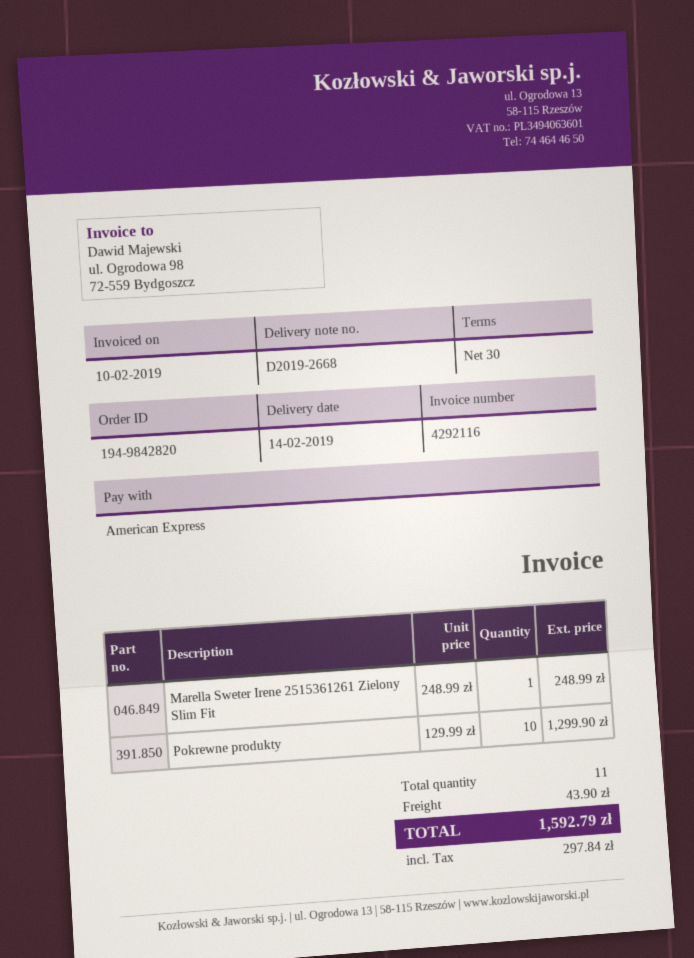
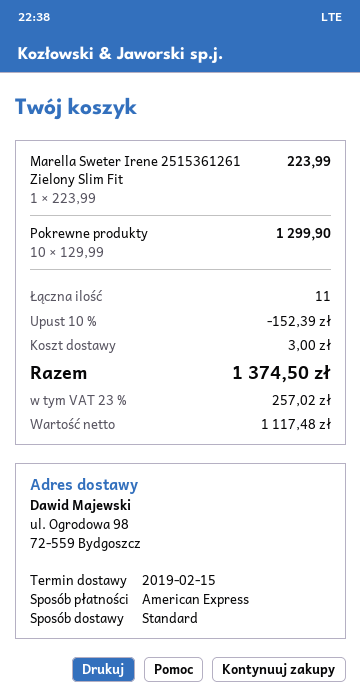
delivery date: 2019-02-14 -> 2019-02-15
Marella Sweter Irene 2515361261 Zielony Slim Fit: 1 x 248.99 = 248.99 -> 1 x 223.99 = 223.99
discount: none -> 10% = 152.39
shipping: 43.90 -> 3.00
tax: 297.84 -> 257.02
total: 1592.79 -> 1374.50

